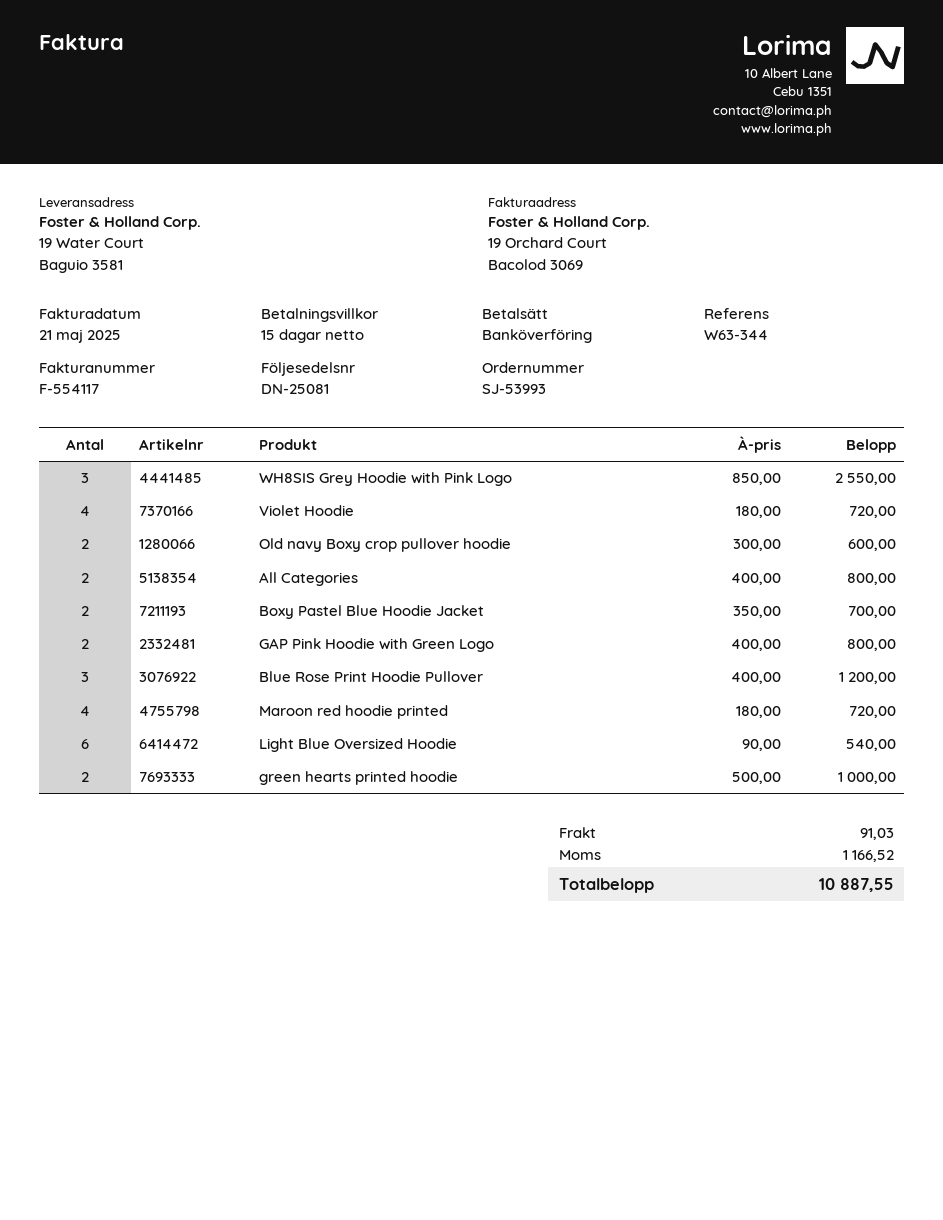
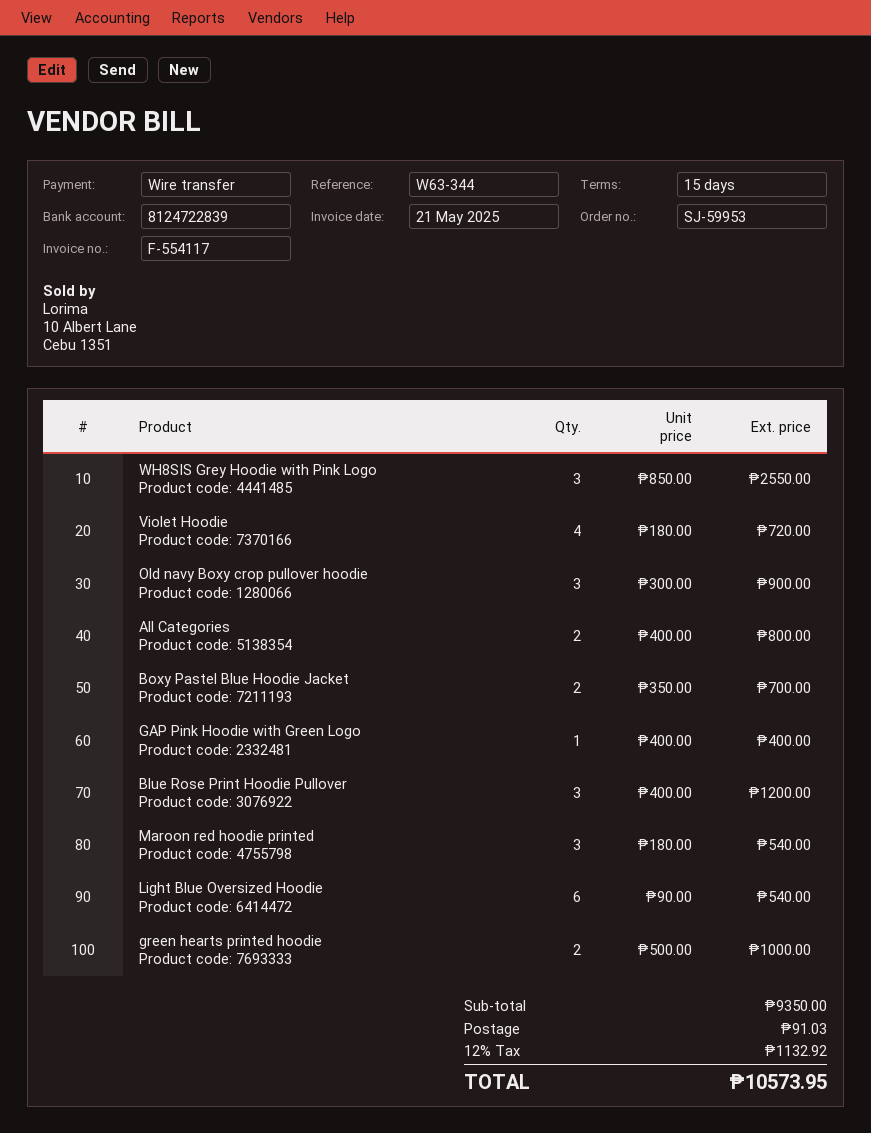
order number: SJ-53993 -> SJ-59953
Old navy Boxy crop pullover hoodie: 2 x 300.00 = 600.00 -> 3 x 300.00 = 900.00
GAP Pink Hoodie with Green Logo: 2 x 400.00 = 800.00 -> 1 x 400.00 = 400.00
Maroon red hoodie printed: 4 x 180.00 = 720.00 -> 3 x 180.00 = 540.00
tax: 1166.52 -> 1132.92
total: 10887.55 -> 10573.95

